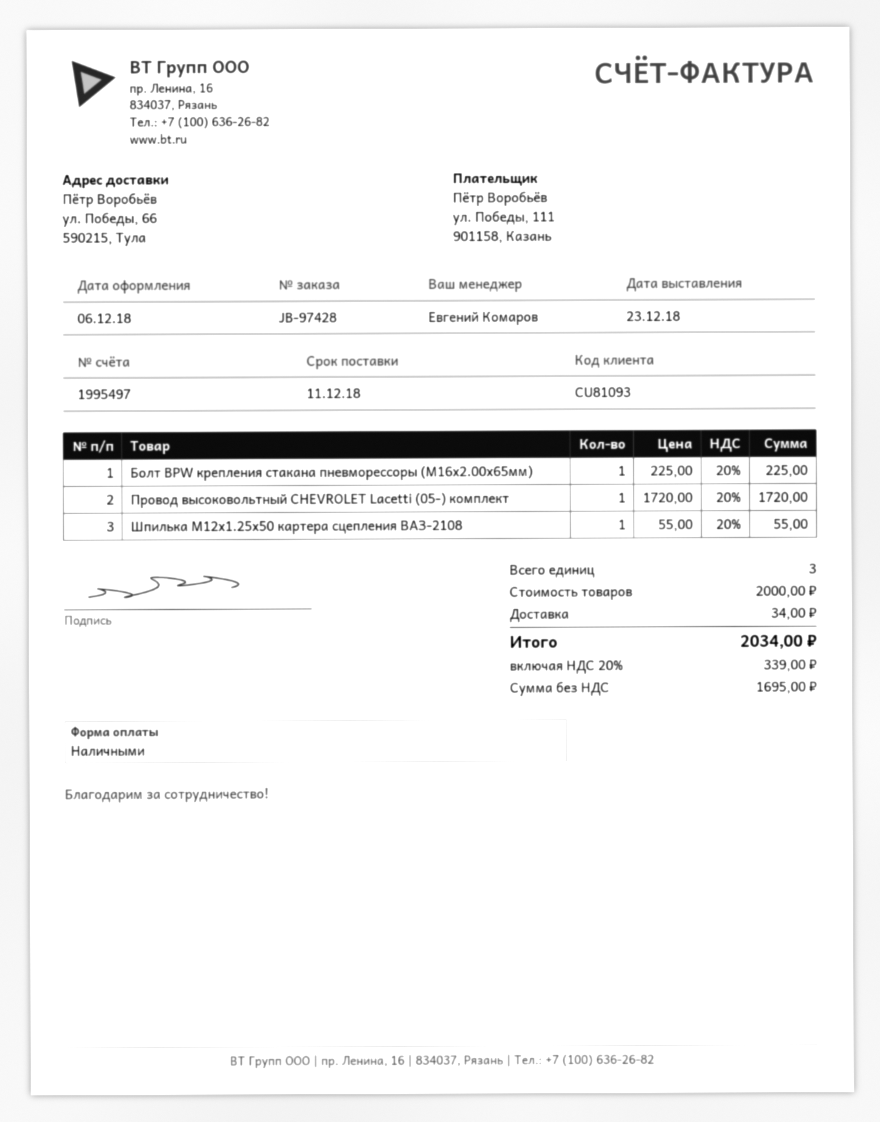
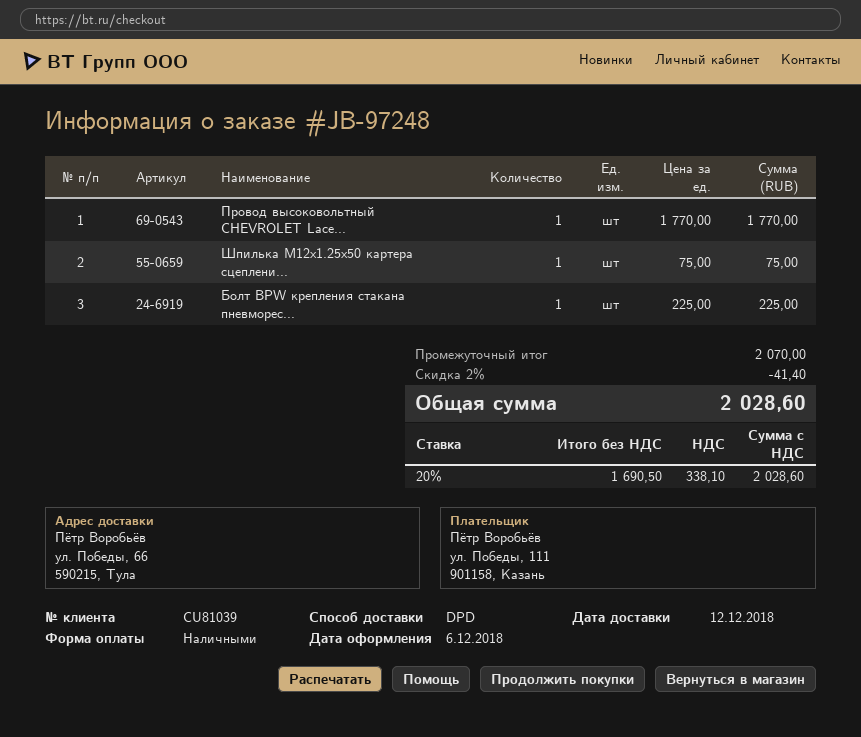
order number: JB-97428 -> JB-97248
delivery date: 2018-12-11 -> 2018-12-12
customer number: CU81093 -> CU81039
Провод высоковольтный CHEVROLET Lacetti (05-) комплект: 1 x 1720.00 = 1720.00 -> 1 x 1770.00 = 1770.00
Шпилька М12х1.25х50 картера сцепления ВАЗ-2108: 1 x 55.00 = 55.00 -> 1 x 75.00 = 75.00
subtotal: 2000.00 -> 2070.00
discount: none -> 2% = 41.40
shipping: 34.00 -> none
net: 1695.00 -> 1690.50
tax: 20% = 339.00 -> 20% = 338.10
total: 2034.00 -> 2028.60

